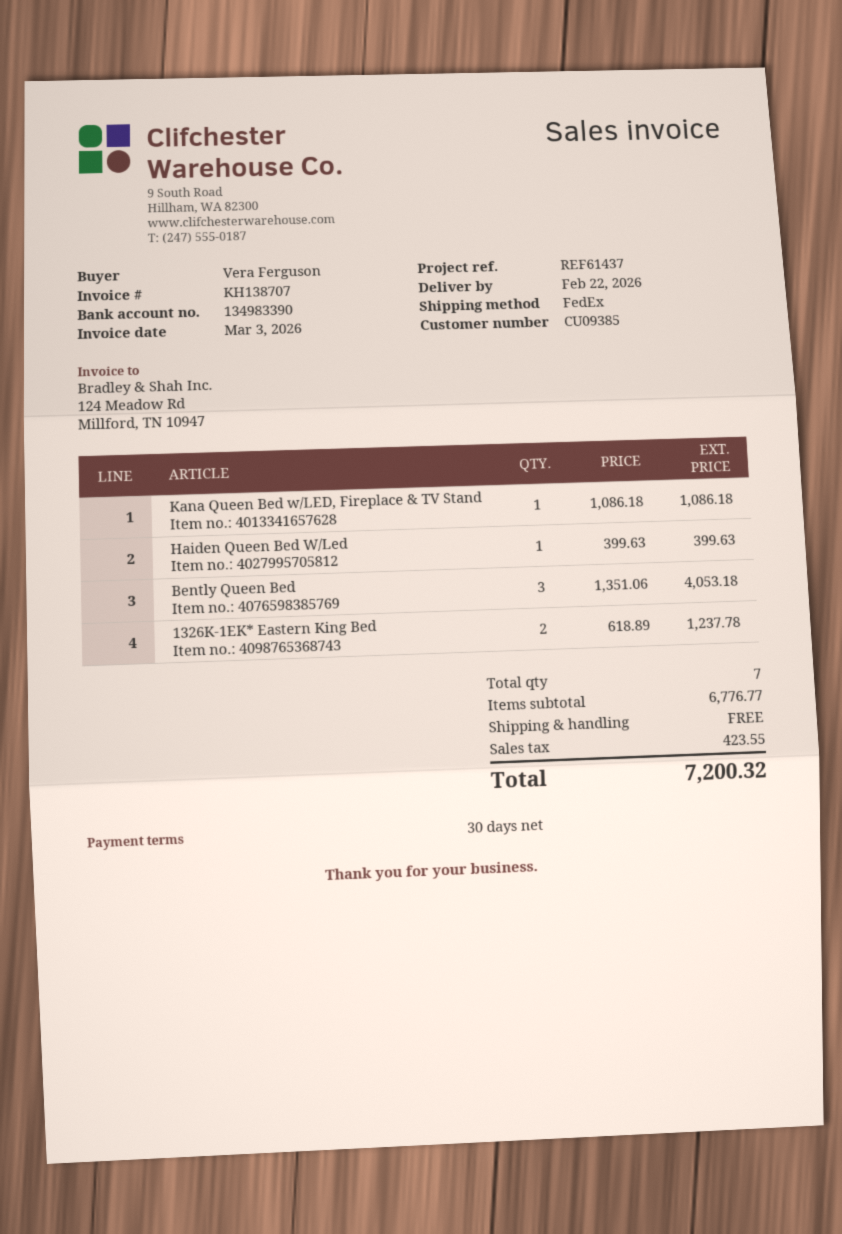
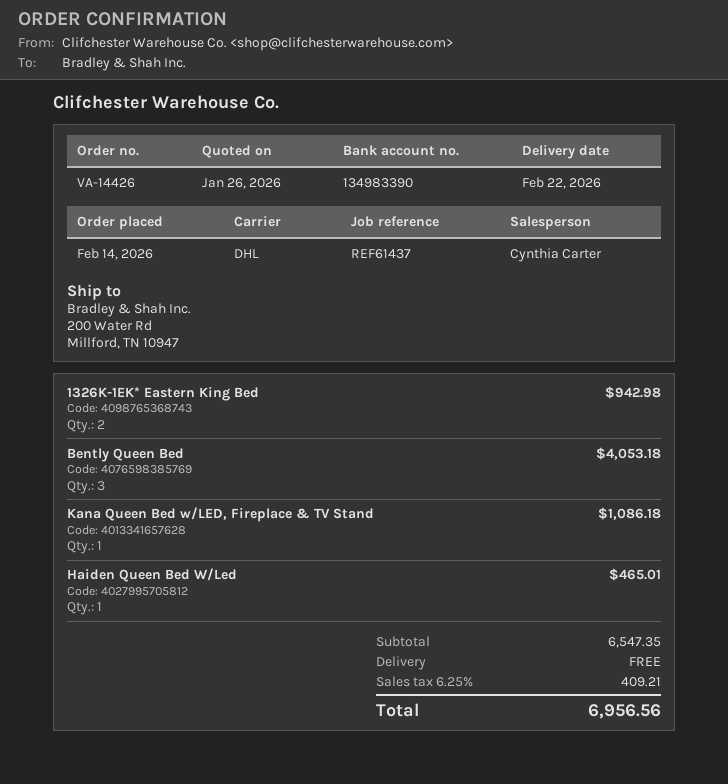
shipping method: FedEx -> DHL
Haiden Queen Bed W/Led: 1 for 399.63 -> 1 for 465.01
1326K-1EK* Eastern King Bed: 2 for 1237.78 -> 2 for 942.98
subtotal: 6776.77 -> 6547.35
tax: 423.55 -> 409.21
total: 7200.32 -> 6956.56

